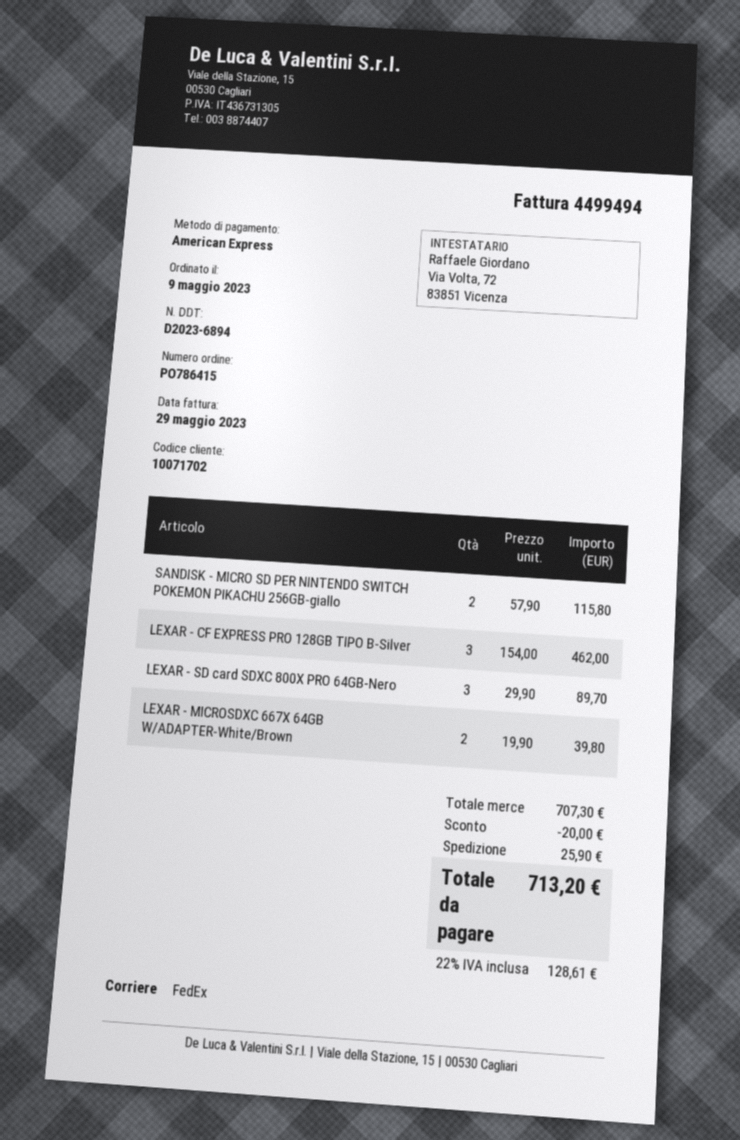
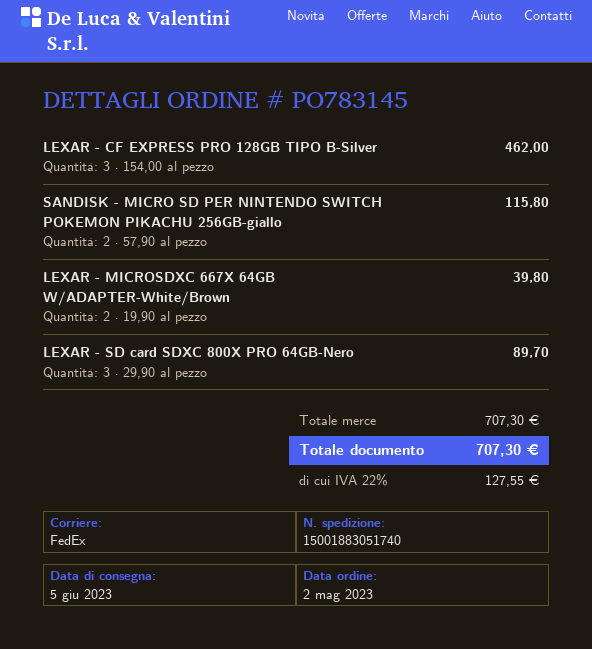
order number: PO786415 -> PO783145
order date: 2023-05-09 -> 2023-05-02
discount: 20.00 -> none
shipping: 25.90 -> none
tax: 22% = 128.61 -> 22% = 127.55
total: 713.20 -> 707.30

